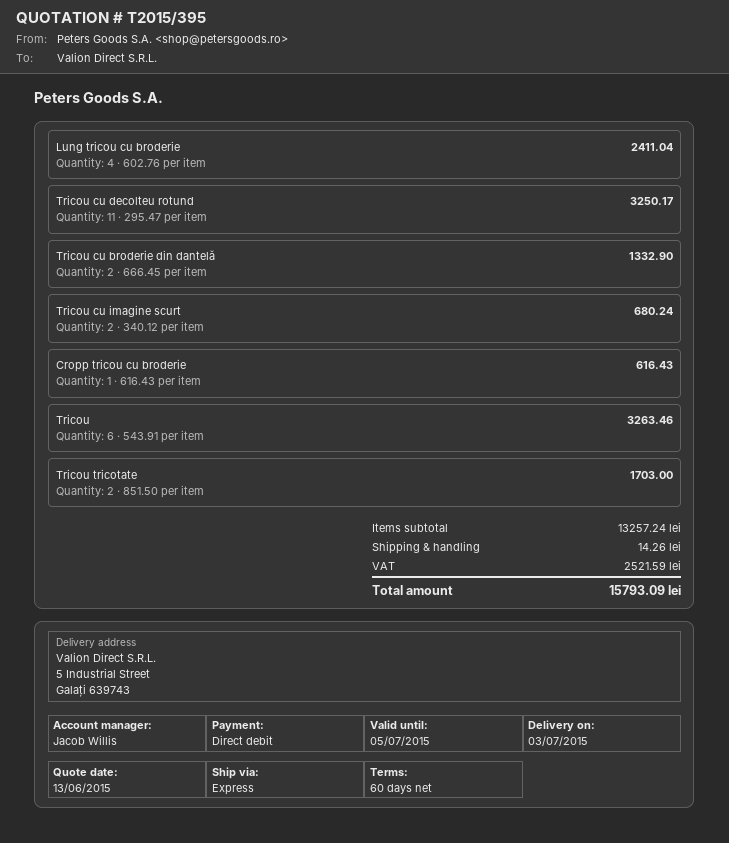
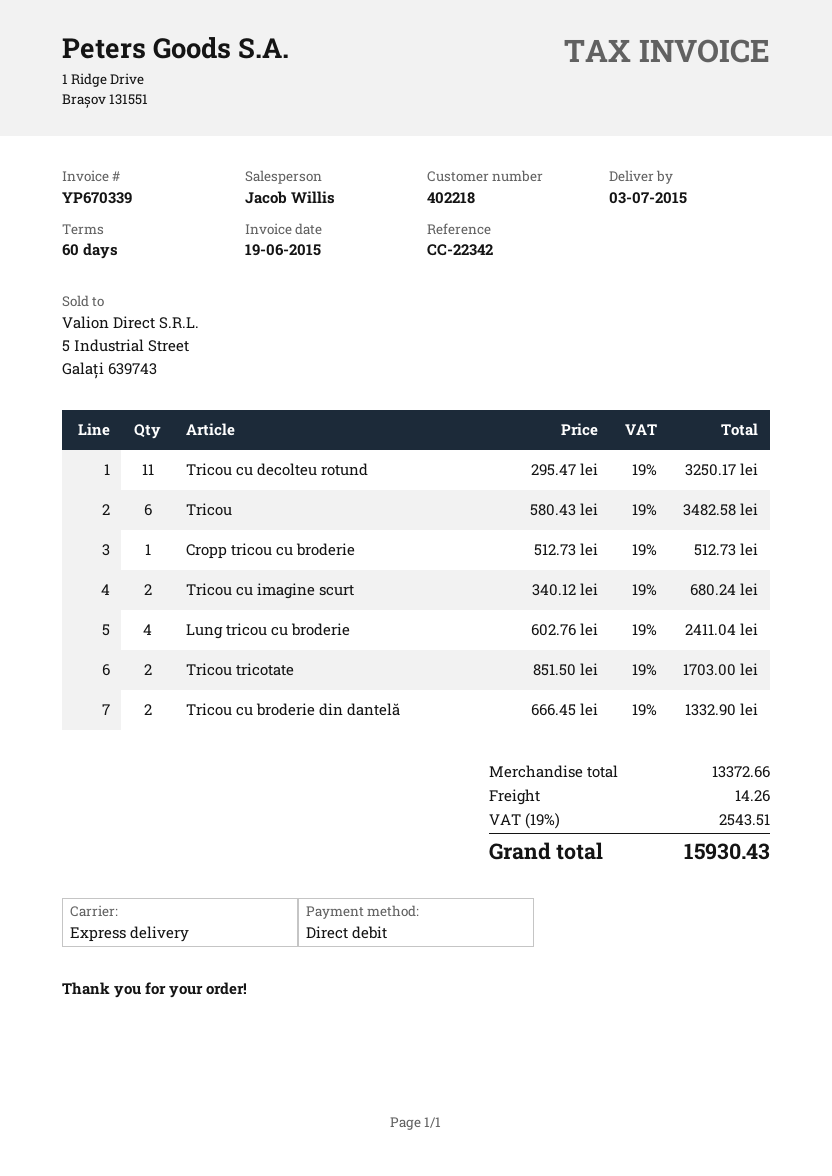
Cropp tricou cu broderie: 1 x 616.43 = 616.43 -> 1 x 512.73 = 512.73
Tricou: 6 x 543.91 = 3263.46 -> 6 x 580.43 = 3482.58
subtotal: 13257.24 -> 13372.66
tax: 2521.59 -> 2543.51
total: 15793.09 -> 15930.43

